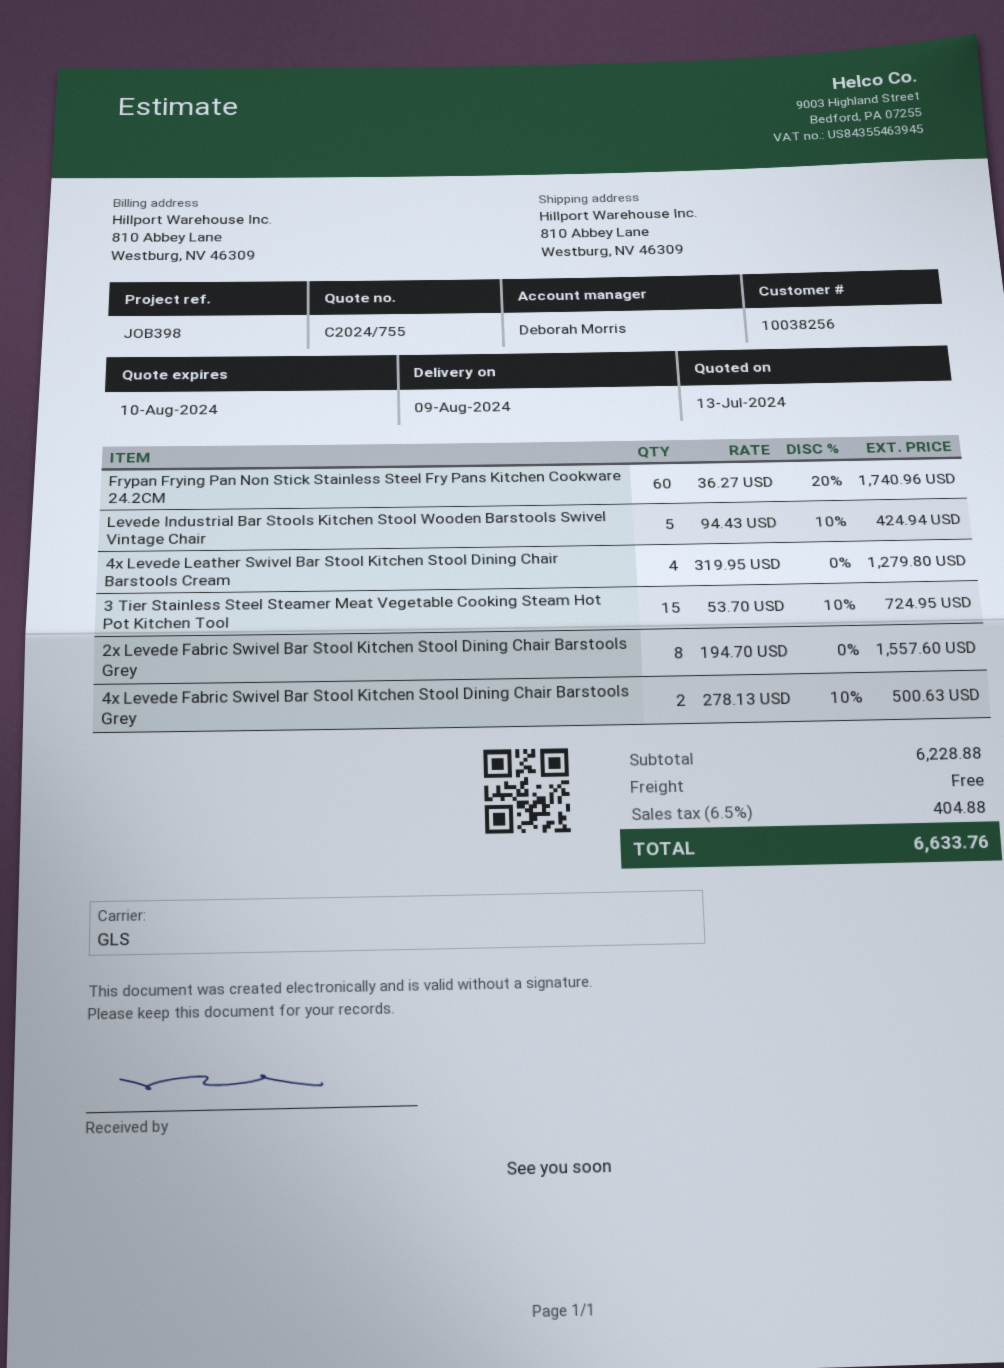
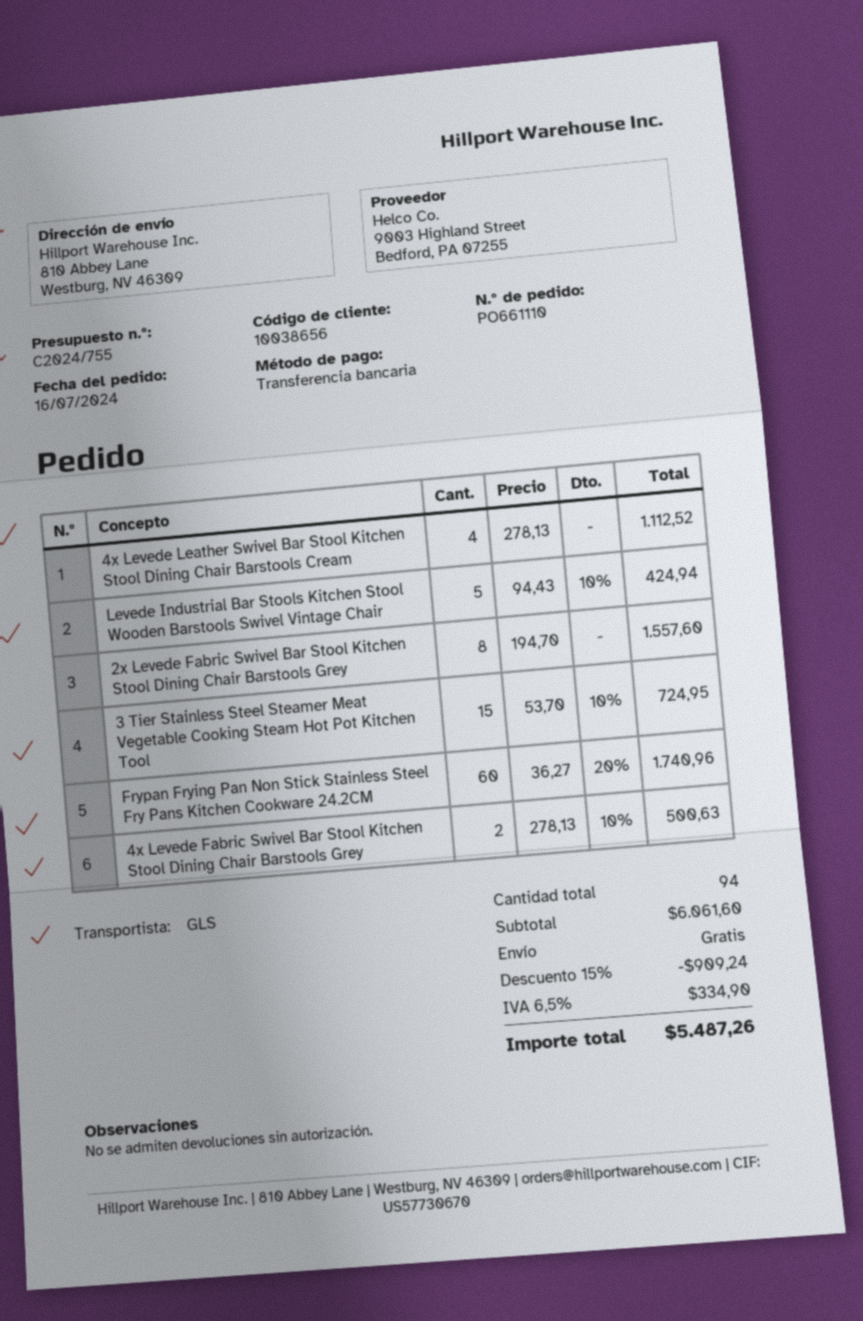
customer number: 10038256 -> 10038656
4x Levede Leather Swivel Bar Stool Kitchen Stool Dining Chair Barstools Cream: 4 x 319.95 = 1279.80 -> 4 x 278.13 = 1112.52
subtotal: 6228.88 -> 6061.60
discount: none -> 15% = 909.24
tax: 6.5% = 404.88 -> 6.5% = 334.90
total: 6633.76 -> 5487.26

